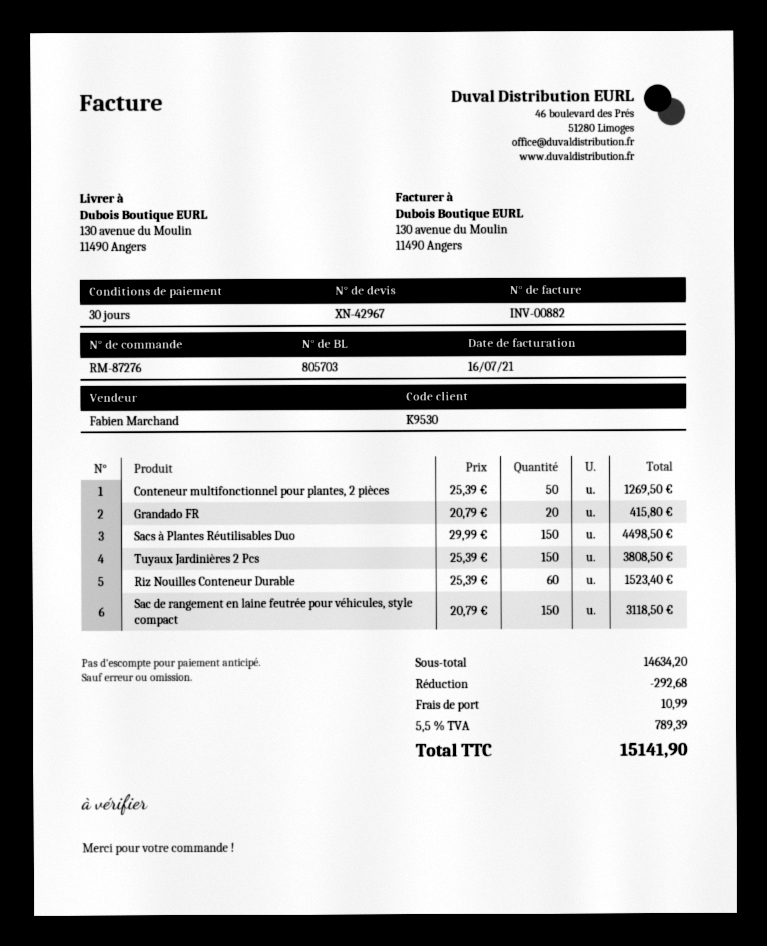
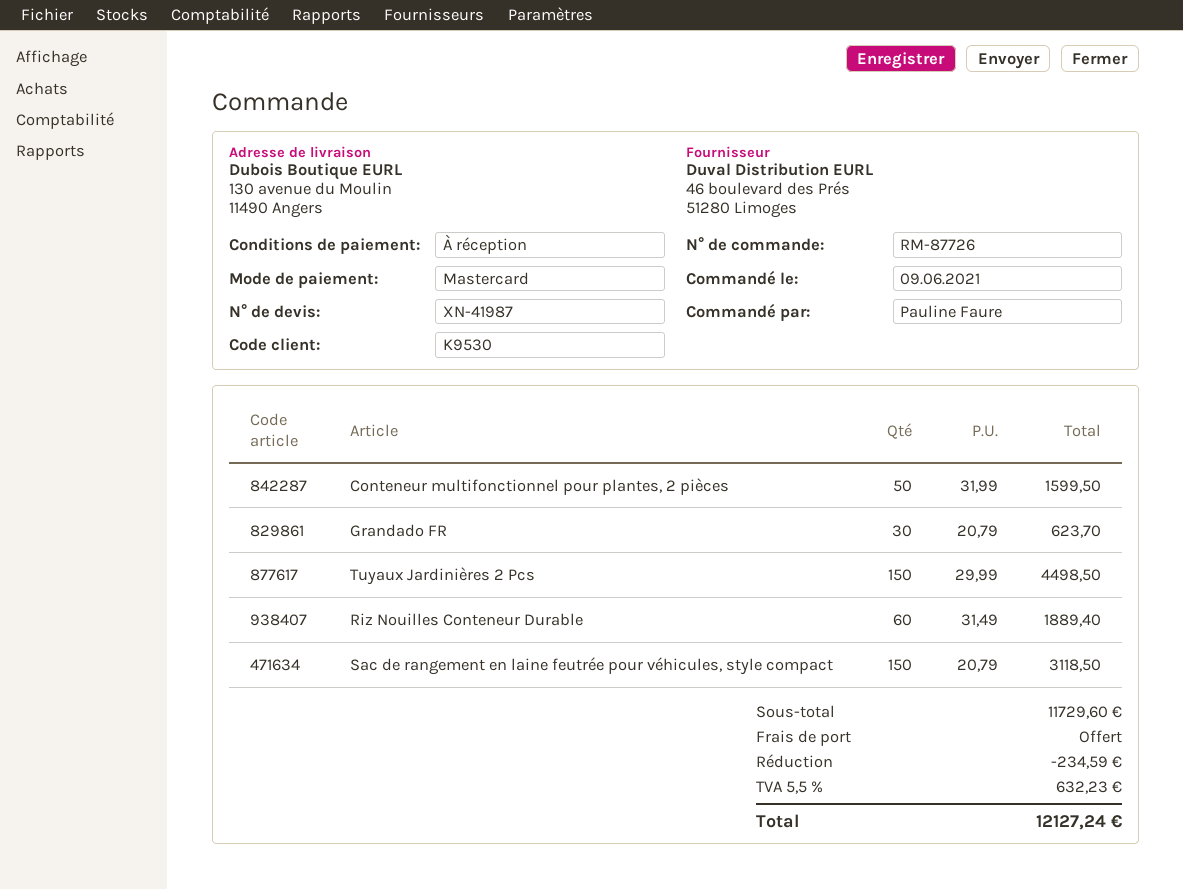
quote number: XN-42967 -> XN-41987
order number: RM-87276 -> RM-87726
payment terms: 30 days -> on receipt
Conteneur multifonctionnel pour plantes, 2 pièces: 50 x 25.39 = 1269.50 -> 50 x 31.99 = 1599.50
Grandado FR: 20 x 20.79 = 415.80 -> 30 x 20.79 = 623.70
Sacs à Plantes Réutilisables Duo: 150 x 29.99 = 4498.50 -> none
Tuyaux Jardinières 2 Pcs: 150 x 25.39 = 3808.50 -> 150 x 29.99 = 4498.50
Riz Nouilles Conteneur Durable: 60 x 25.39 = 1523.40 -> 60 x 31.49 = 1889.40
subtotal: 14634.20 -> 11729.60
discount: 292.68 -> 234.59
shipping: 10.99 -> 0.00
tax: 5.5% = 789.39 -> 5.5% = 632.23
total: 15141.90 -> 12127.24

